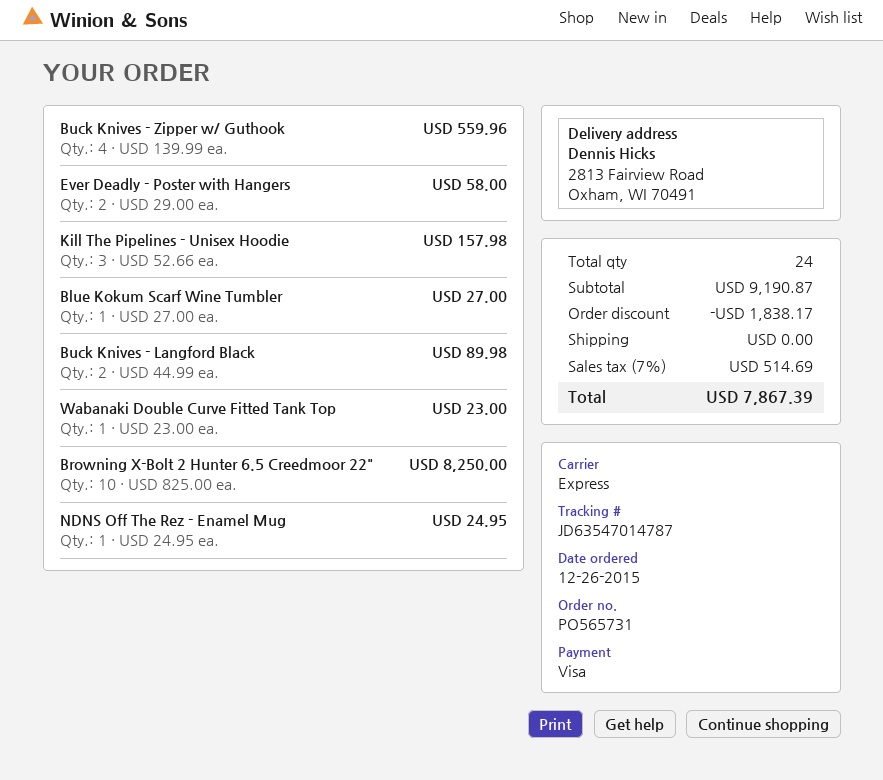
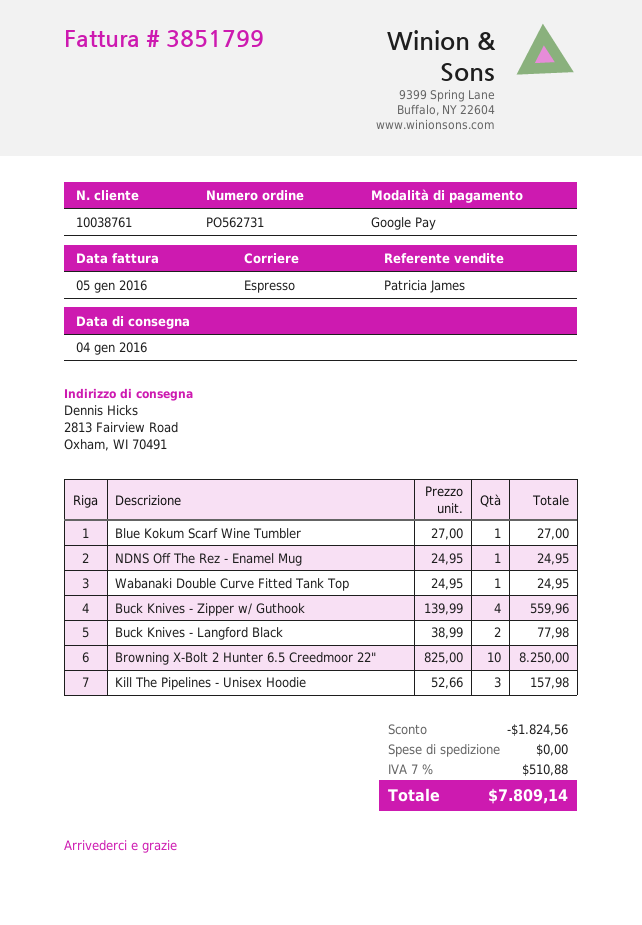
order number: PO565731 -> PO562731
payment method: Visa -> Google Pay
Ever Deadly - Poster with Hangers: 2 x 29.00 = 58.00 -> none
Buck Knives - Langford Black: 2 x 44.99 = 89.98 -> 2 x 38.99 = 77.98
Wabanaki Double Curve Fitted Tank Top: 1 x 23.00 = 23.00 -> 1 x 24.95 = 24.95
discount: 1838.17 -> 1824.56
tax: 7% = 514.69 -> 7% = 510.88
total: 7867.39 -> 7809.14

